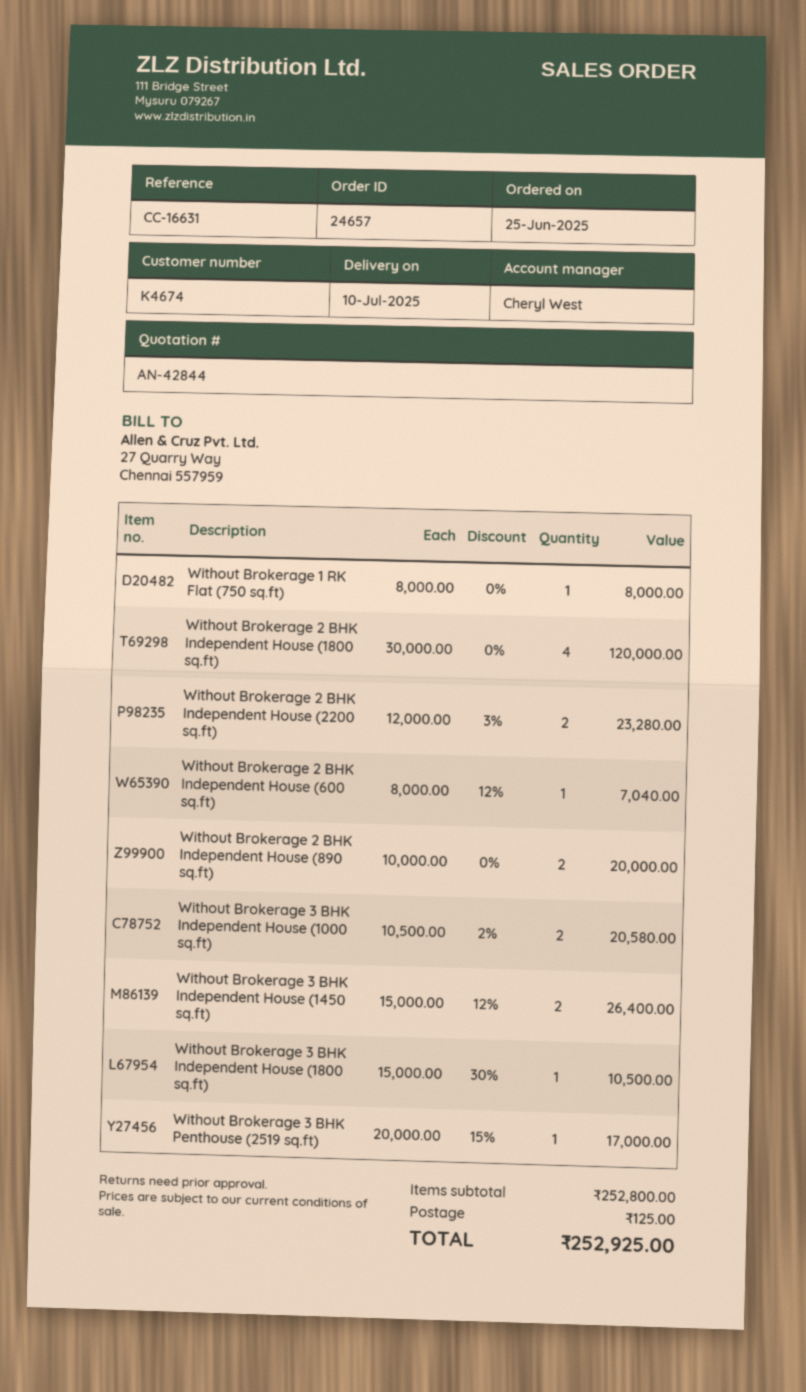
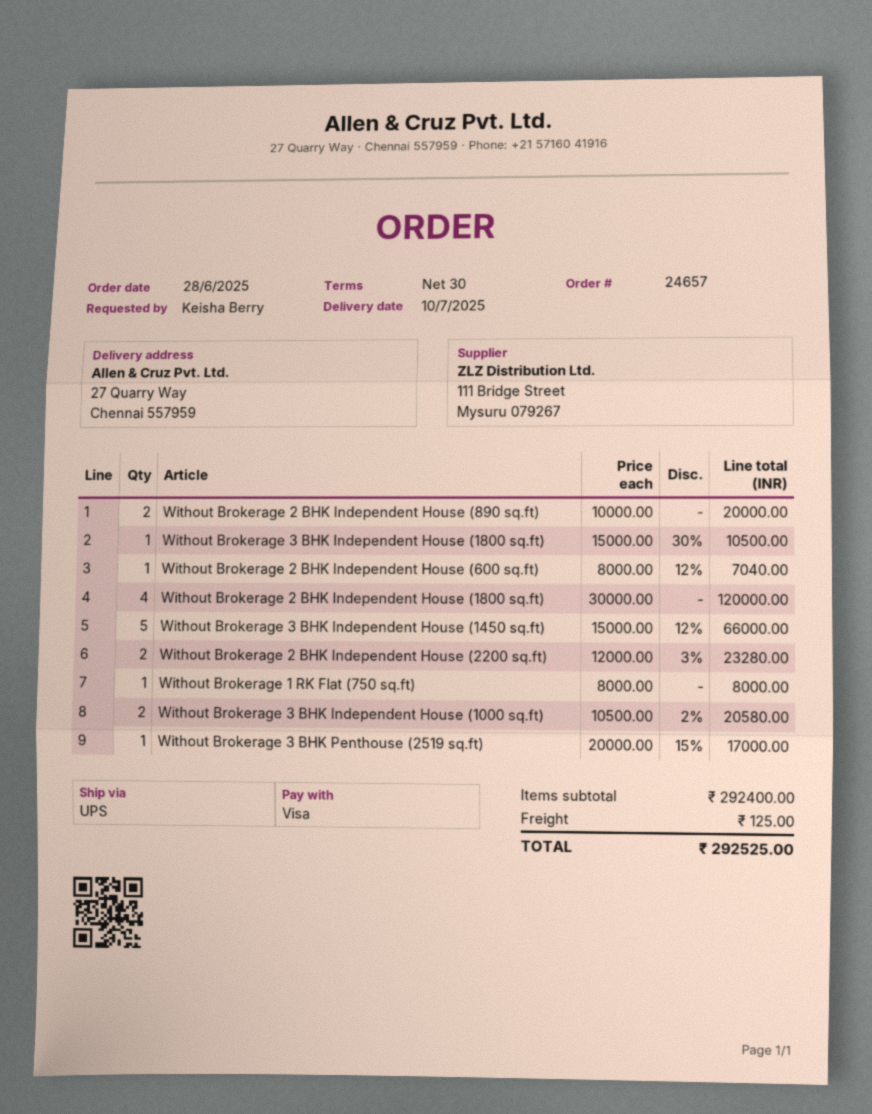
order date: 2025-06-25 -> 2025-06-28
Without Brokerage 3 BHK Independent House (1450 sq.ft): 2 x 15000.00 - 12% = 26400.00 -> 5 x 15000.00 - 12% = 66000.00
subtotal: 252800.00 -> 292400.00
total: 252925.00 -> 292525.00

